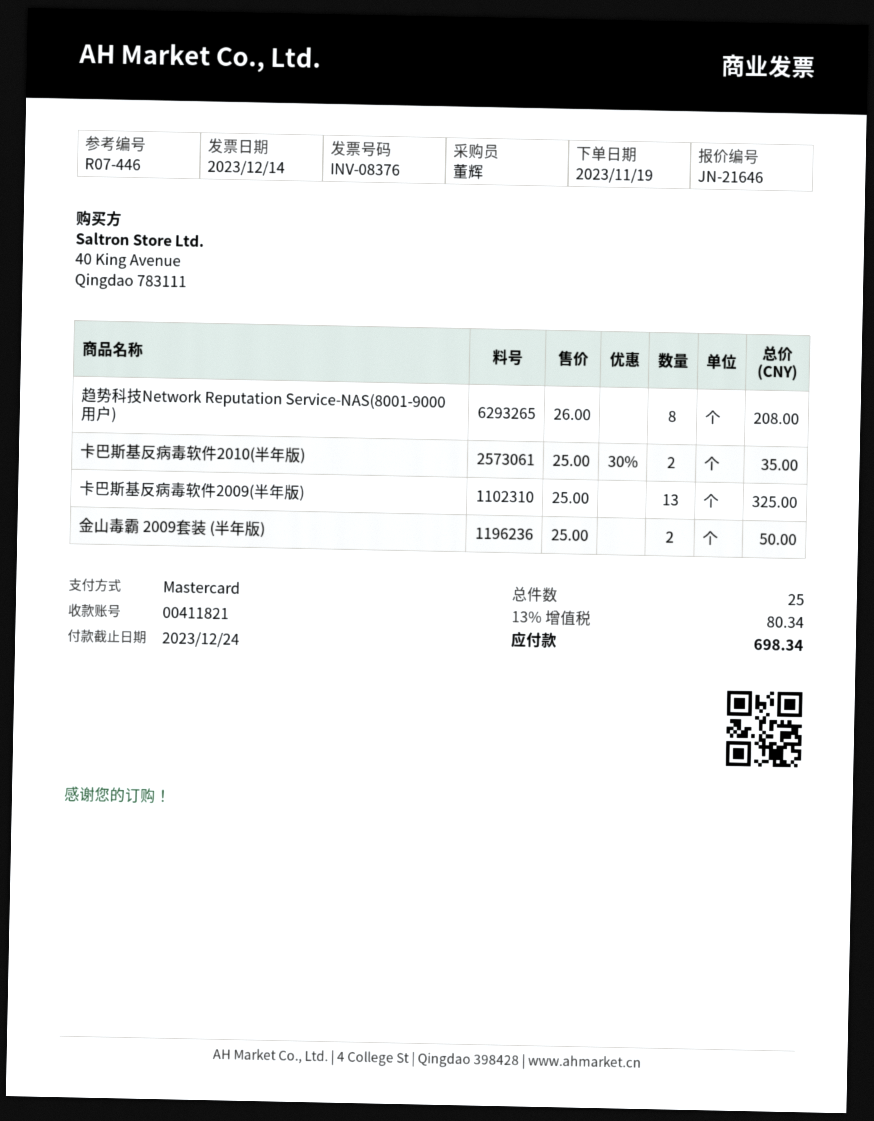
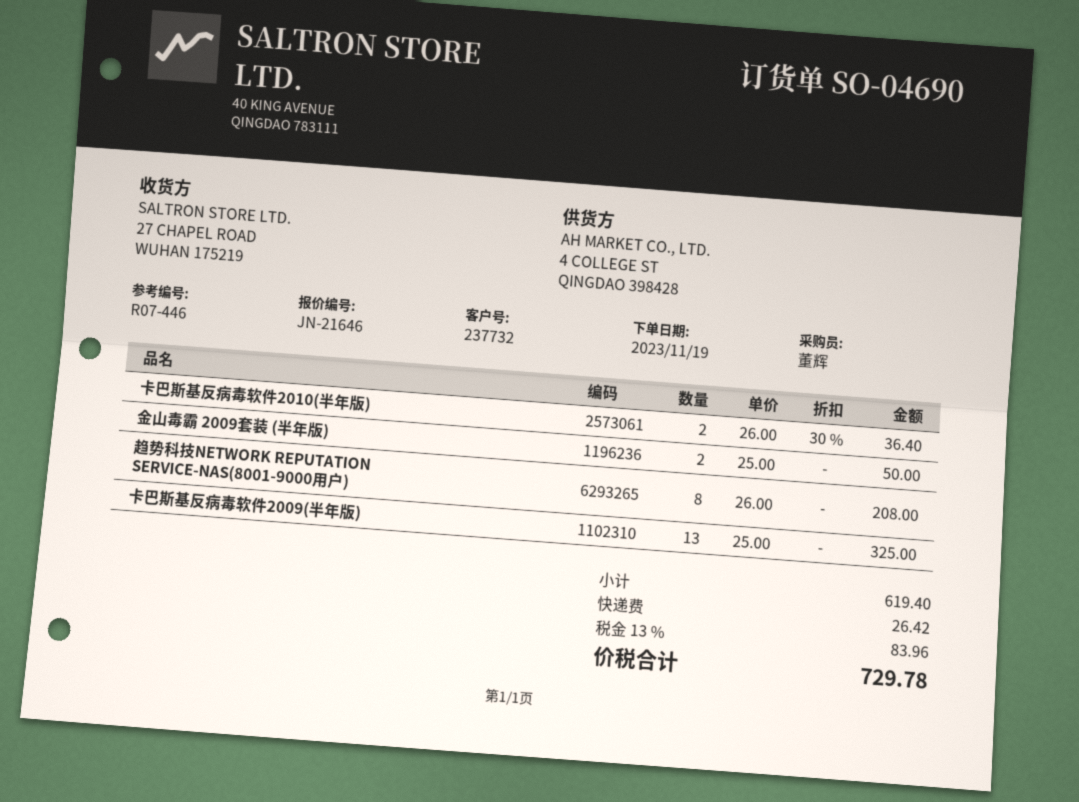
卡巴斯基反病毒软件2010(半年版): 2 x 25.00 - 30% = 35.00 -> 2 x 26.00 - 30% = 36.40
shipping: none -> 26.42
tax: 13% = 80.34 -> 13% = 83.96
total: 698.34 -> 729.78

